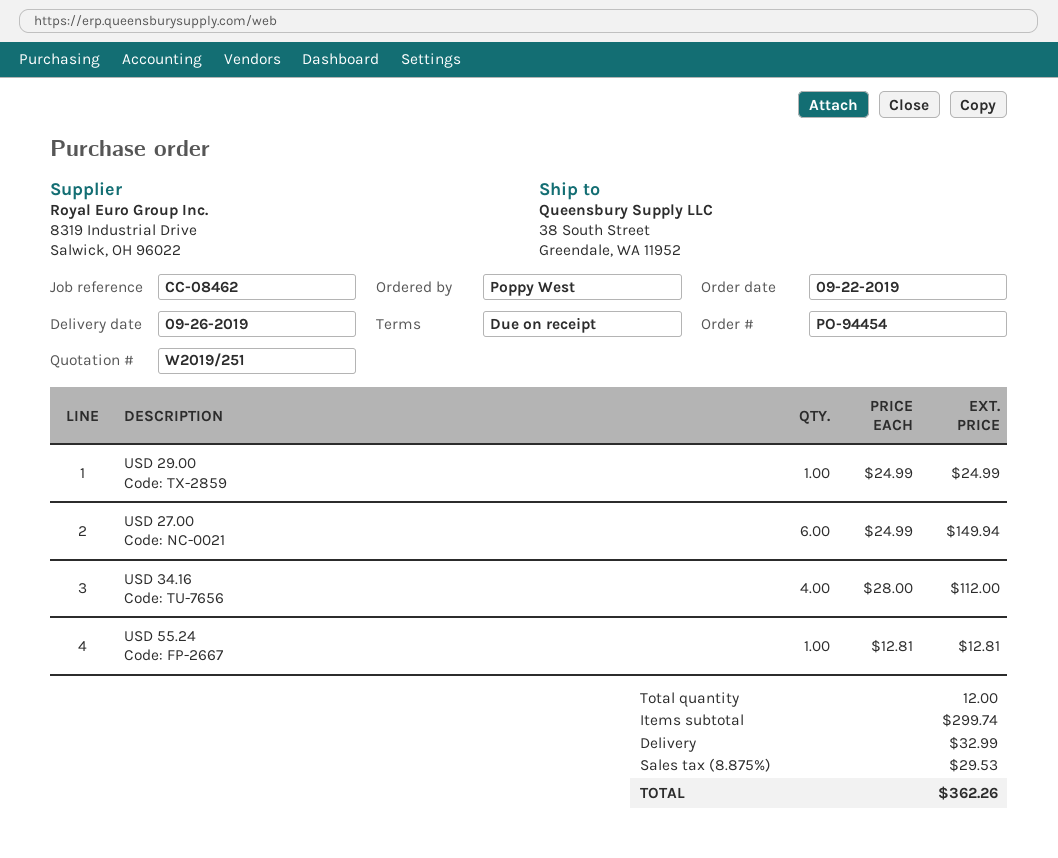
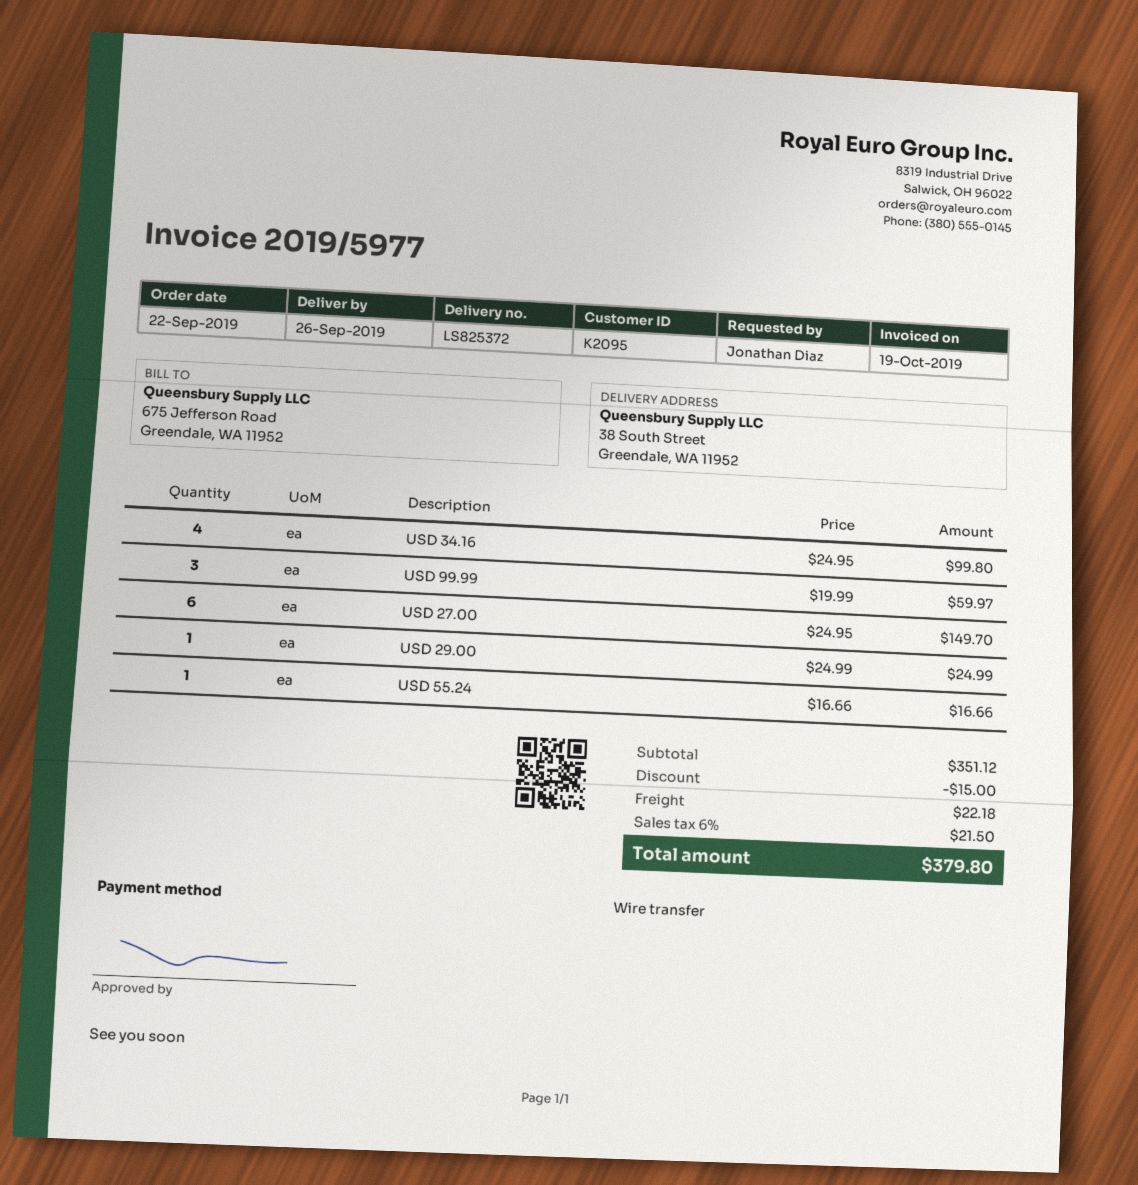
ordered by: Poppy West -> Jonathan Diaz
USD 27.00: 6 x 24.99 = 149.94 -> 6 x 24.95 = 149.70
USD 34.16: 4 x 28.00 = 112.00 -> 4 x 24.95 = 99.80
USD 55.24: 1 x 12.81 = 12.81 -> 1 x 16.66 = 16.66
USD 99.99: none -> 3 x 19.99 = 59.97
subtotal: 299.74 -> 351.12
discount: none -> 15.00
shipping: 32.99 -> 22.18
tax: 8.875% = 29.53 -> 6% = 21.50
total: 362.26 -> 379.80

